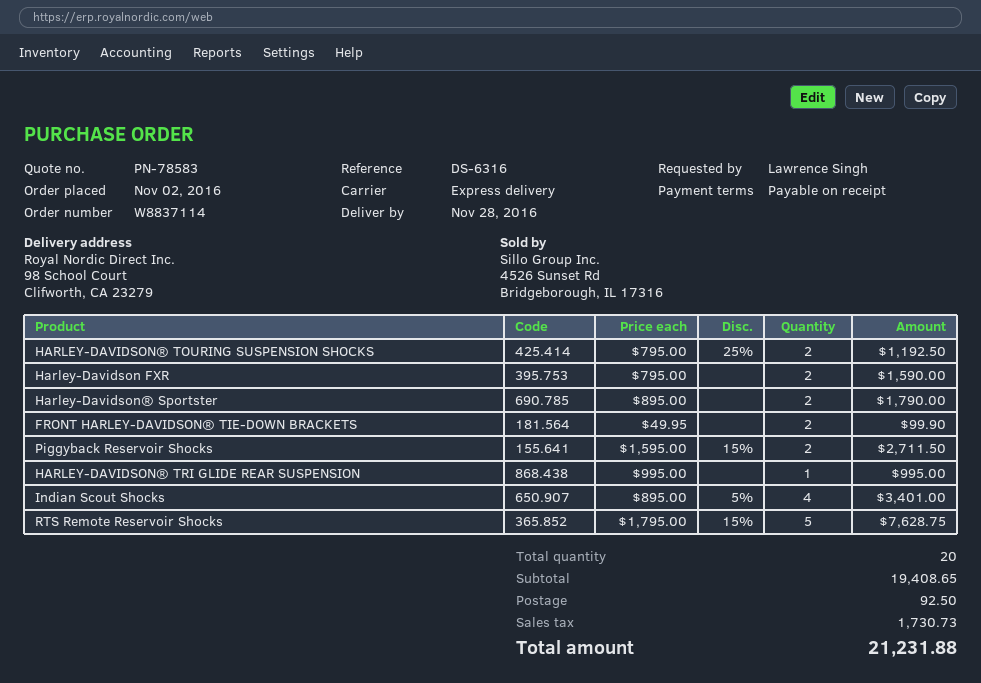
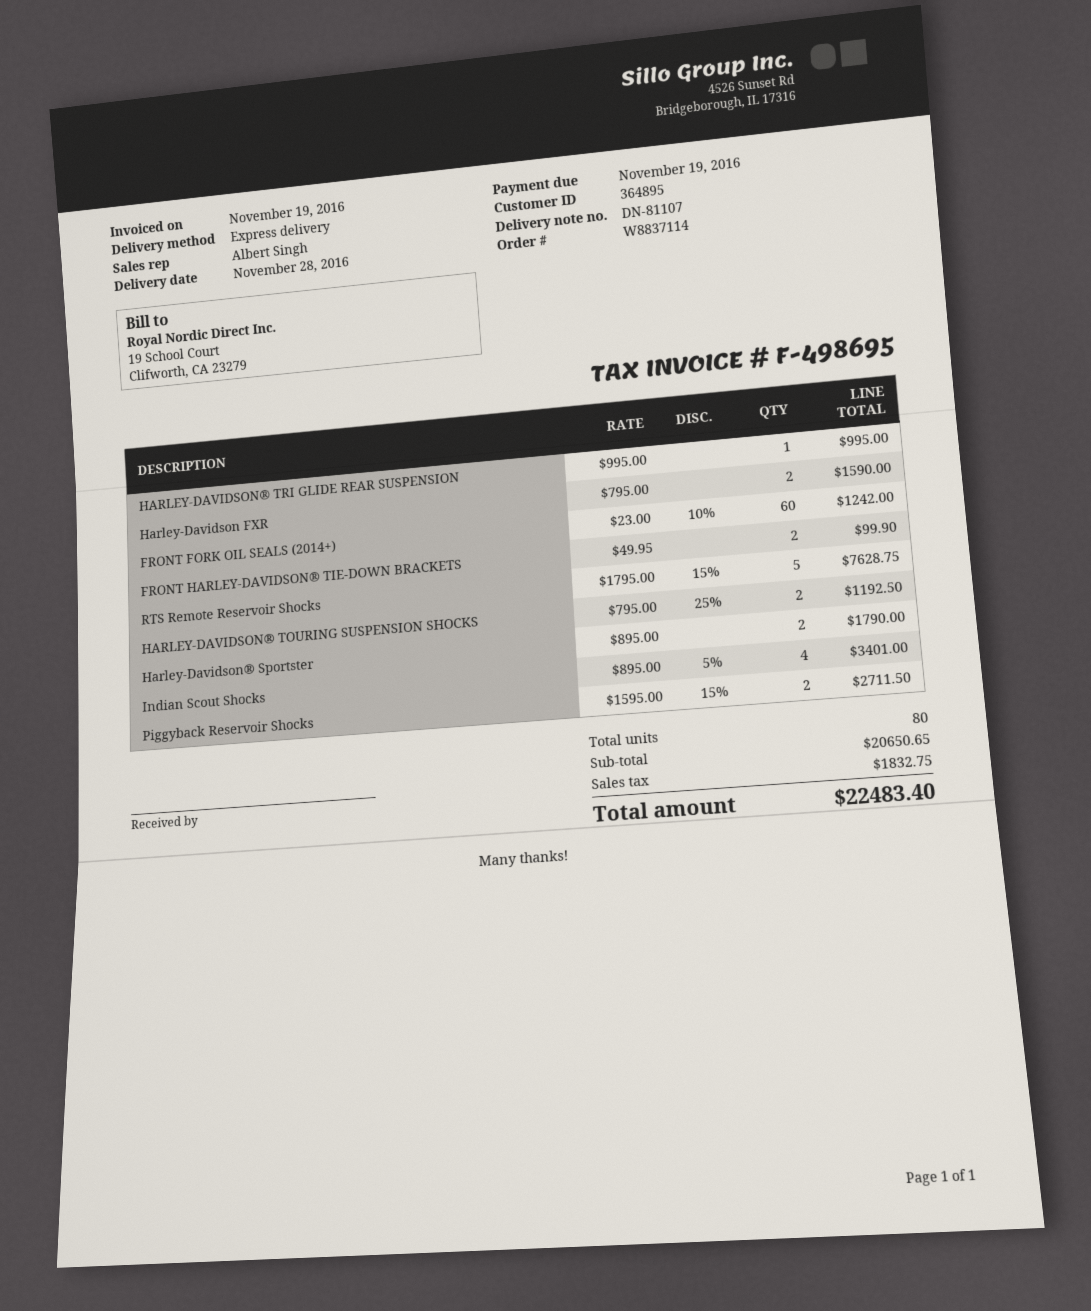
FRONT FORK OIL SEALS (2014+): none -> 60 x 23.00 - 10% = 1242.00
total quantity: 20 -> 80
subtotal: 19408.65 -> 20650.65
shipping: 92.50 -> none
tax: 1730.73 -> 1832.75
total: 21231.88 -> 22483.40

